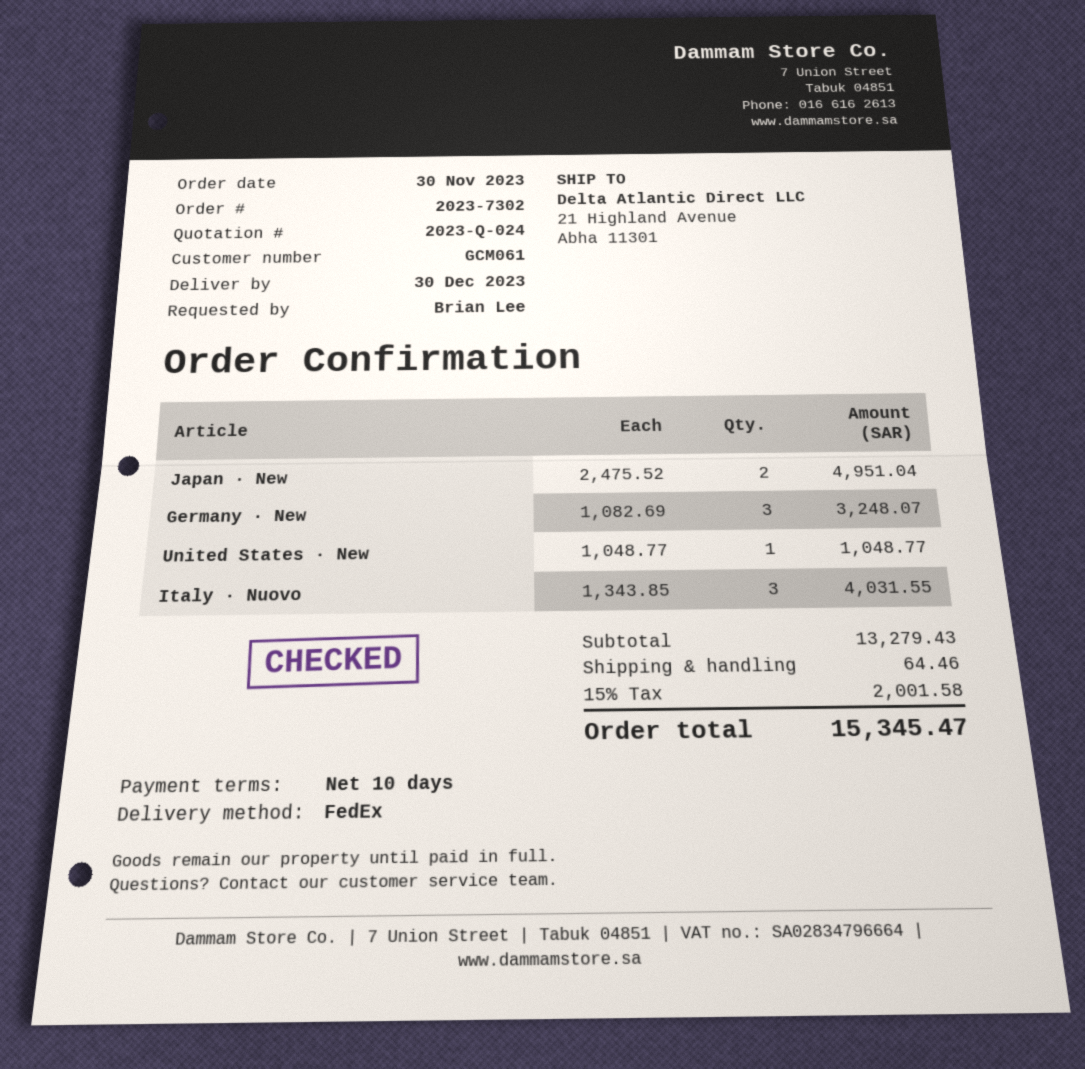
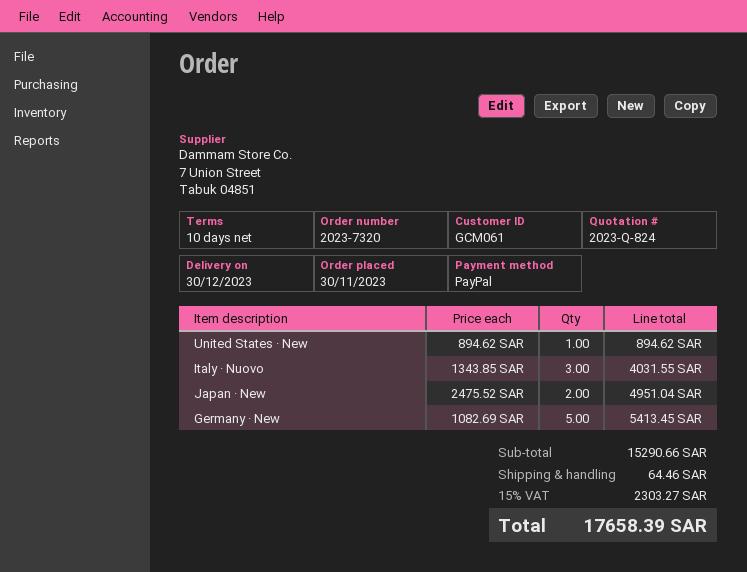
quote number: 2023-Q-024 -> 2023-Q-824
order number: 2023-7302 -> 2023-7320
Germany · New: 3 x 1082.69 = 3248.07 -> 5 x 1082.69 = 5413.45
United States · New: 1 x 1048.77 = 1048.77 -> 1 x 894.62 = 894.62
subtotal: 13279.43 -> 15290.66
tax: 15% = 2001.58 -> 15% = 2303.27
total: 15345.47 -> 17658.39

